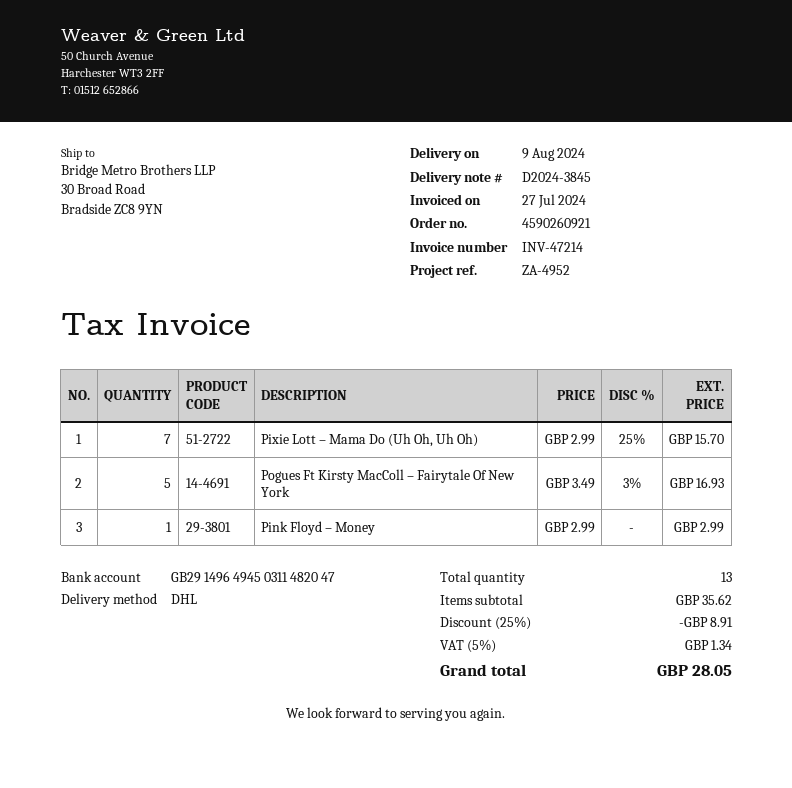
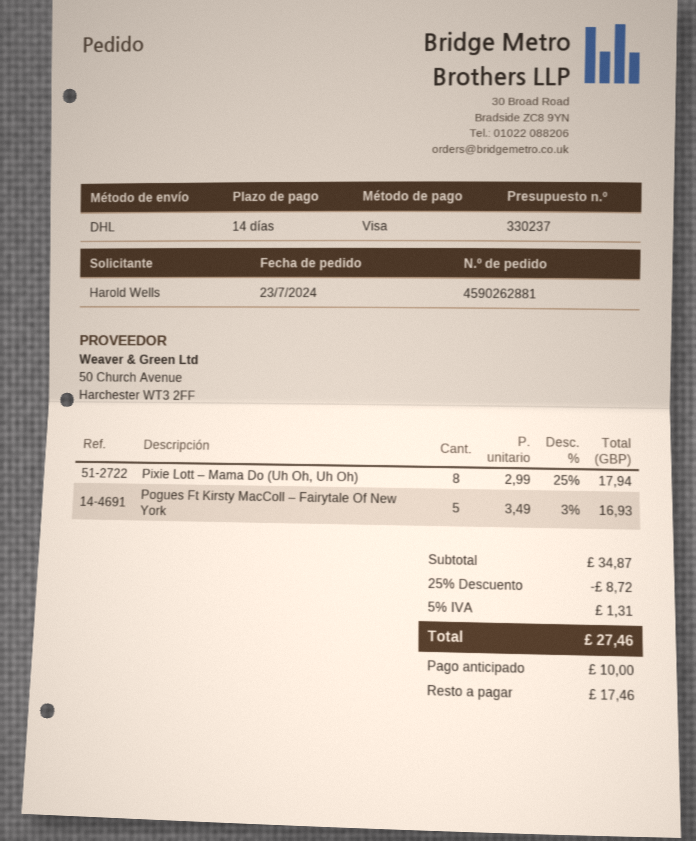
order number: 4590260921 -> 4590262881
Pixie Lott – Mama Do (Uh Oh, Uh Oh): 7 x 2.99 - 25% = 15.70 -> 8 x 2.99 - 25% = 17.94
Pink Floyd – Money: 1 x 2.99 = 2.99 -> none
subtotal: 35.62 -> 34.87
discount: 25% = 8.91 -> 25% = 8.72
tax: 5% = 1.34 -> 5% = 1.31
total: 28.05 -> 27.46

